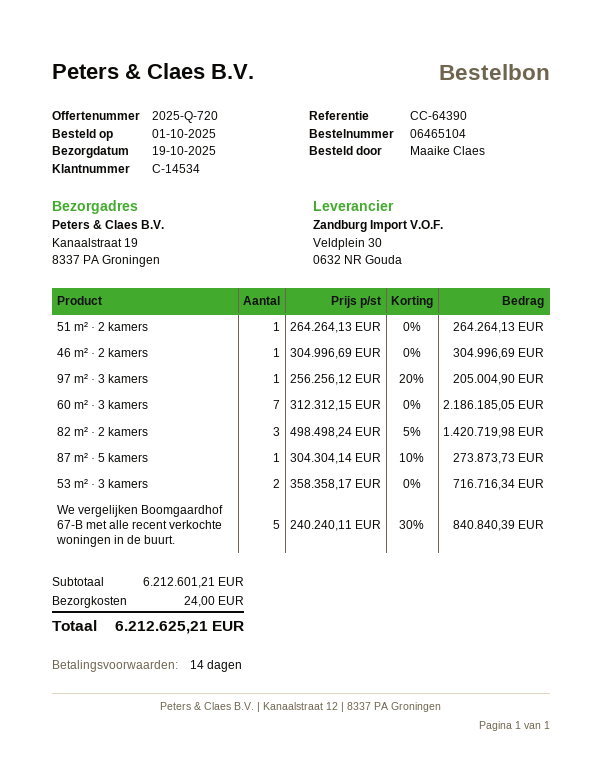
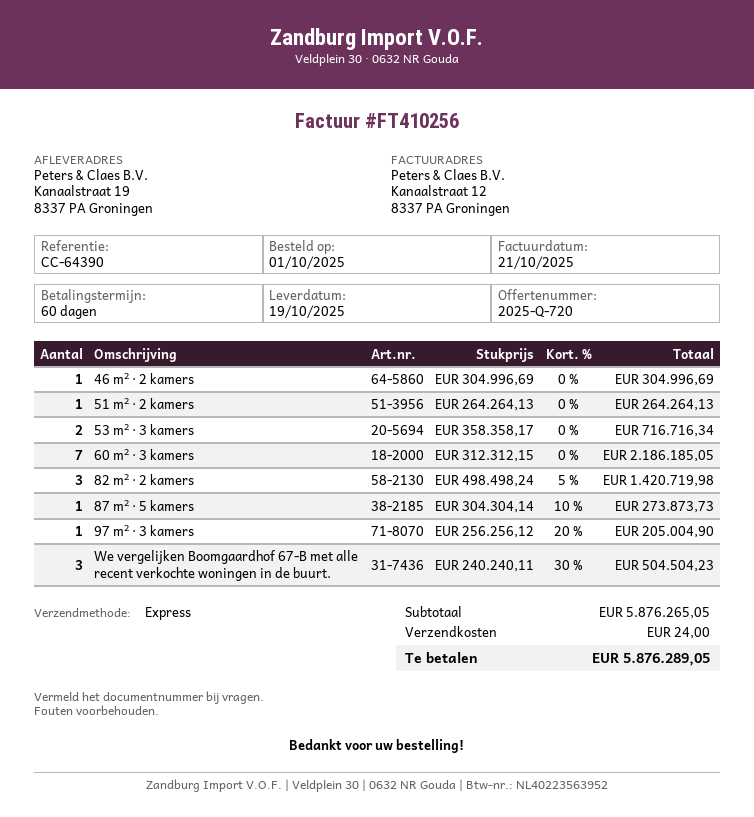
payment terms: 14 days -> 60 days
We vergelijken Boomgaardhof 67-B met alle recent verkochte woningen in de buurt.: 5 x 240240.11 - 30% = 840840.39 -> 3 x 240240.11 - 30% = 504504.23
subtotal: 6212601.21 -> 5876265.05
total: 6212625.21 -> 5876289.05

